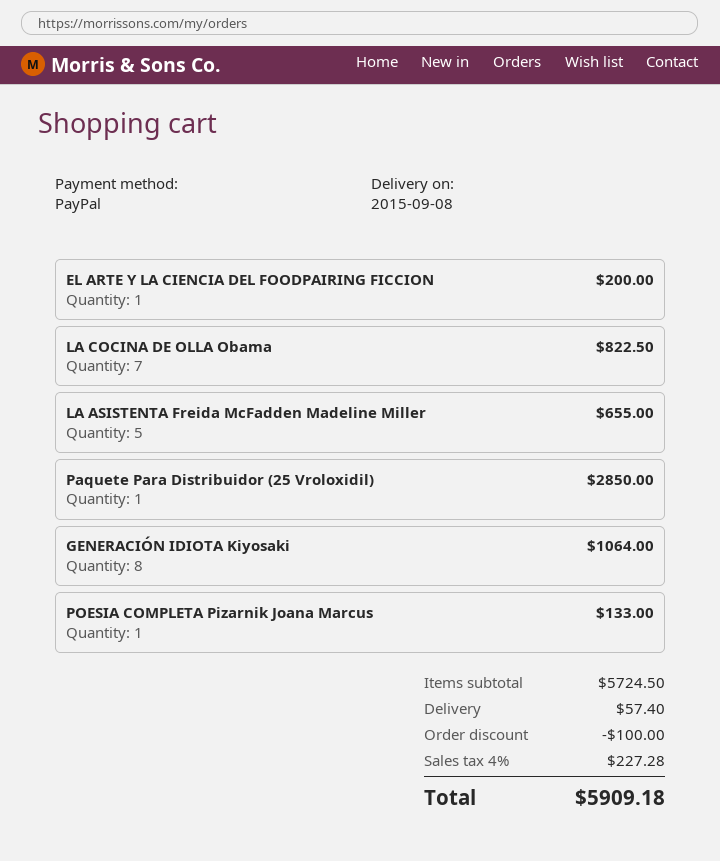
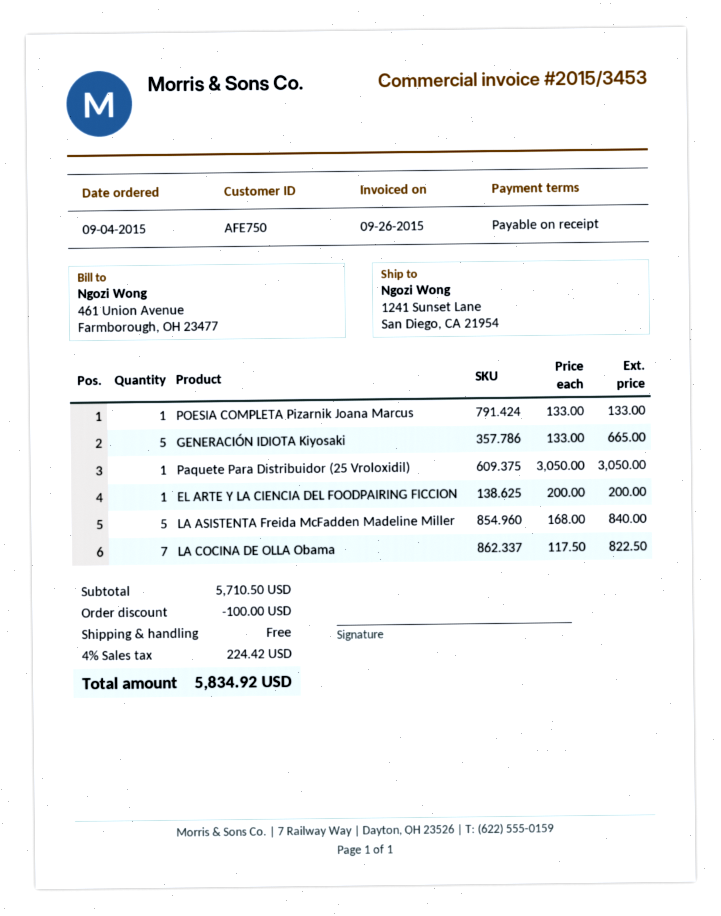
LA ASISTENTA Freida McFadden Madeline Miller: 5 for 655.00 -> 5 for 840.00
Paquete Para Distribuidor (25 Vroloxidil): 1 for 2850.00 -> 1 for 3050.00
GENERACIÓN IDIOTA Kiyosaki: 8 for 1064.00 -> 5 for 665.00
subtotal: 5724.50 -> 5710.50
shipping: 57.40 -> 0.00
tax: 4% = 227.28 -> 4% = 224.42
total: 5909.18 -> 5834.92

